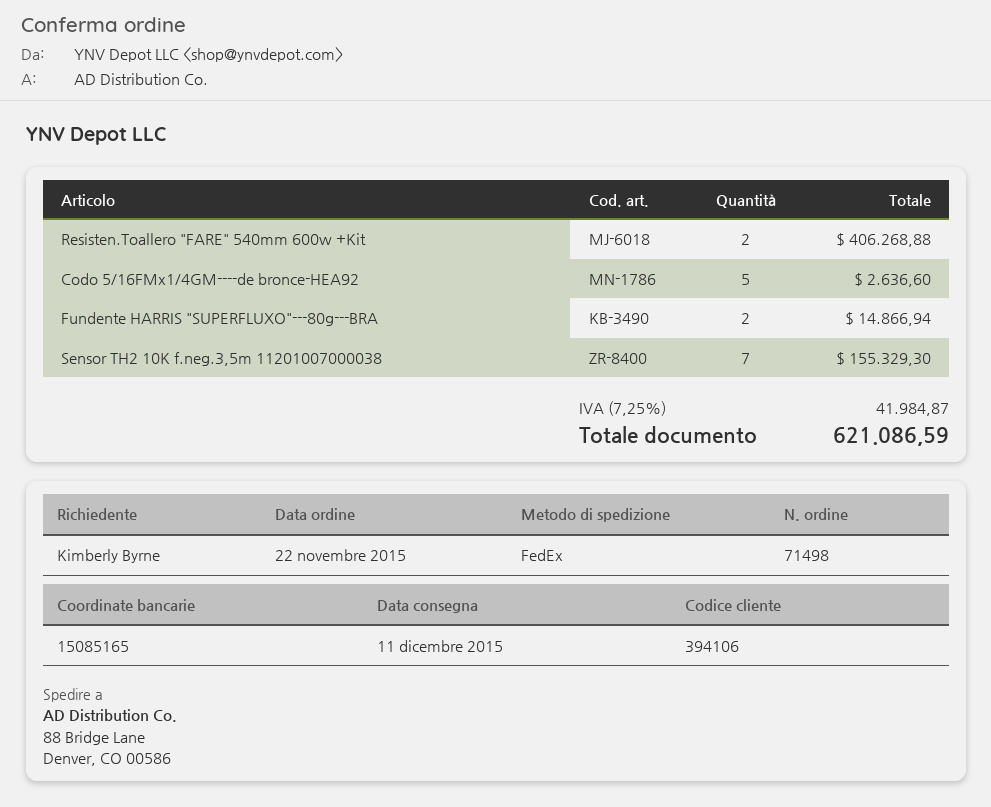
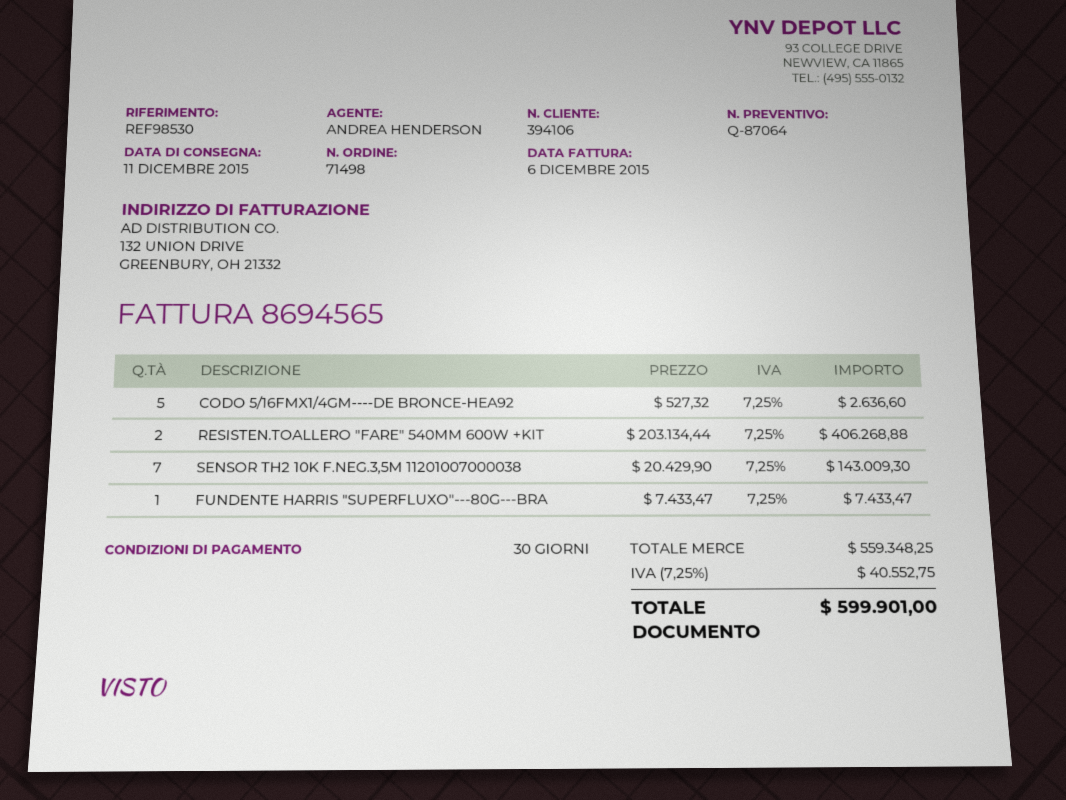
Fundente HARRIS "SUPERFLUXO"---80g---BRA: 2 for 14866.94 -> 1 for 7433.47
Sensor TH2 10K f.neg.3,5m 11201007000038: 7 for 155329.30 -> 7 for 143009.30
tax: 7.25% = 41984.87 -> 7.25% = 40552.75
total: 621086.59 -> 599901.00

